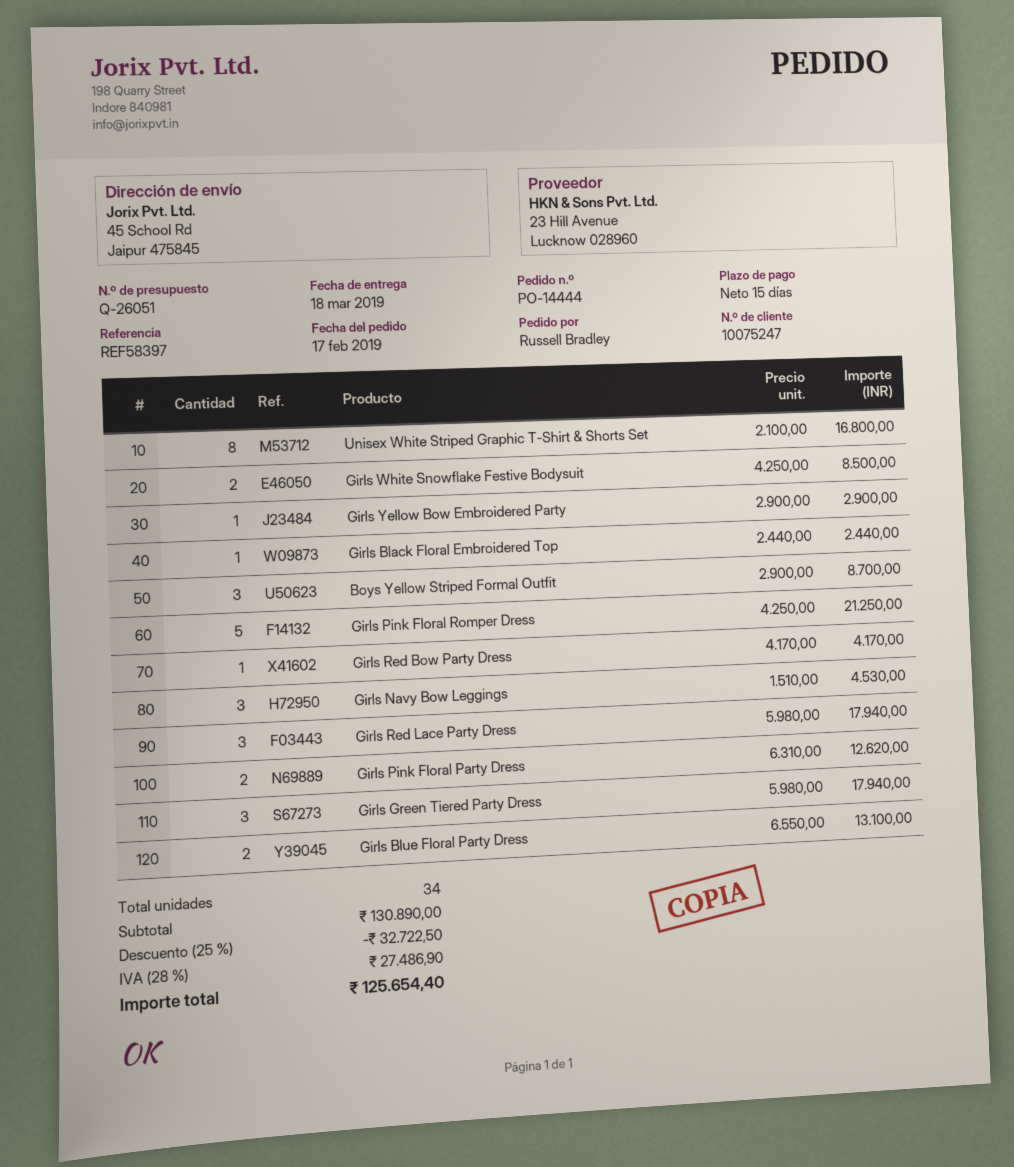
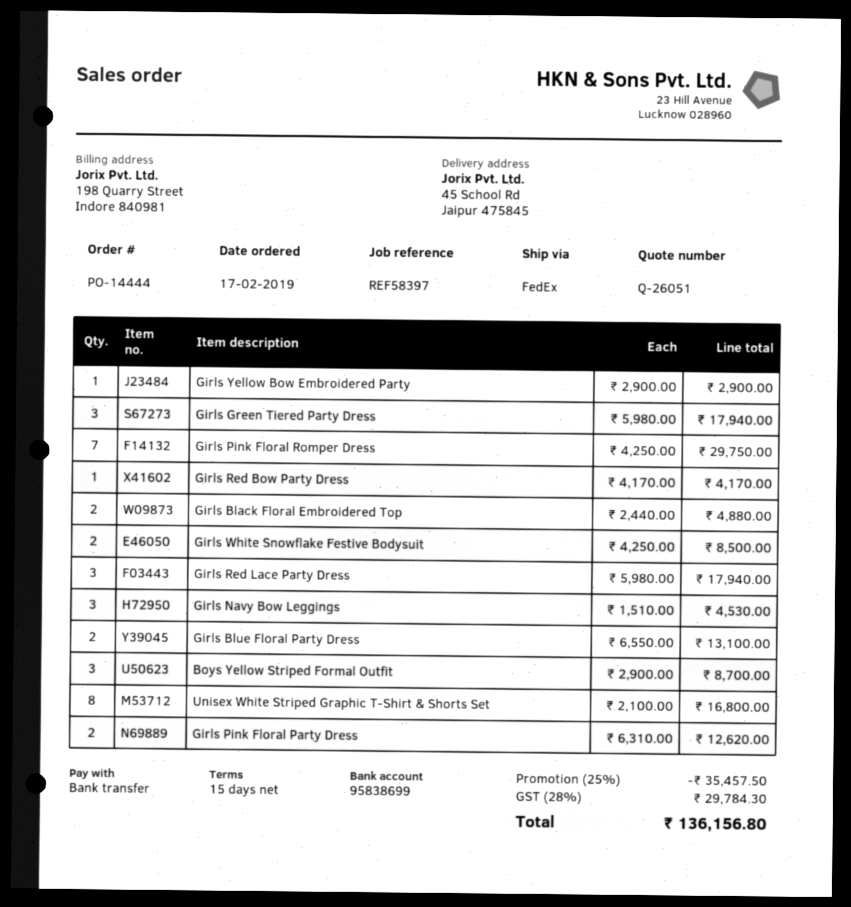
Girls Black Floral Embroidered Top: 1 x 2440.00 = 2440.00 -> 2 x 2440.00 = 4880.00
Girls Pink Floral Romper Dress: 5 x 4250.00 = 21250.00 -> 7 x 4250.00 = 29750.00
discount: 25% = 32722.50 -> 25% = 35457.50
tax: 28% = 27486.90 -> 28% = 29784.30
total: 125654.40 -> 136156.80

